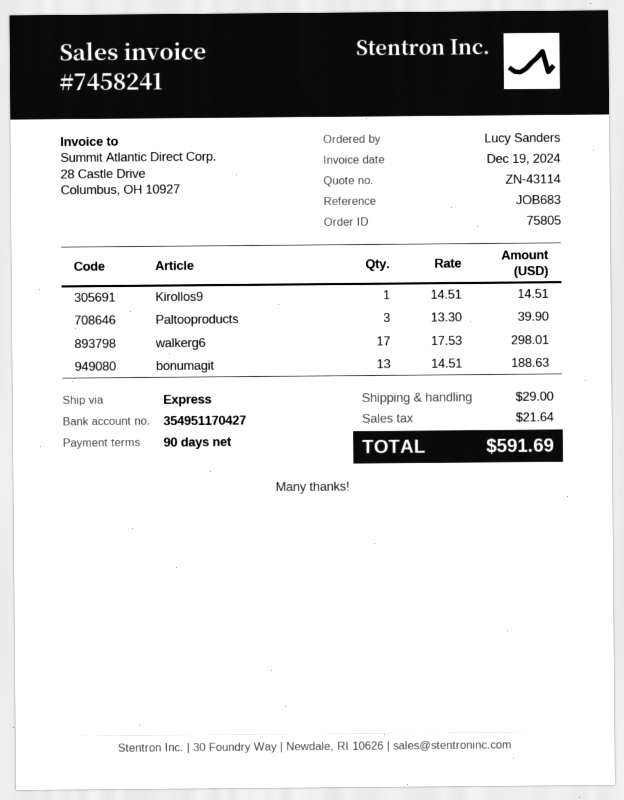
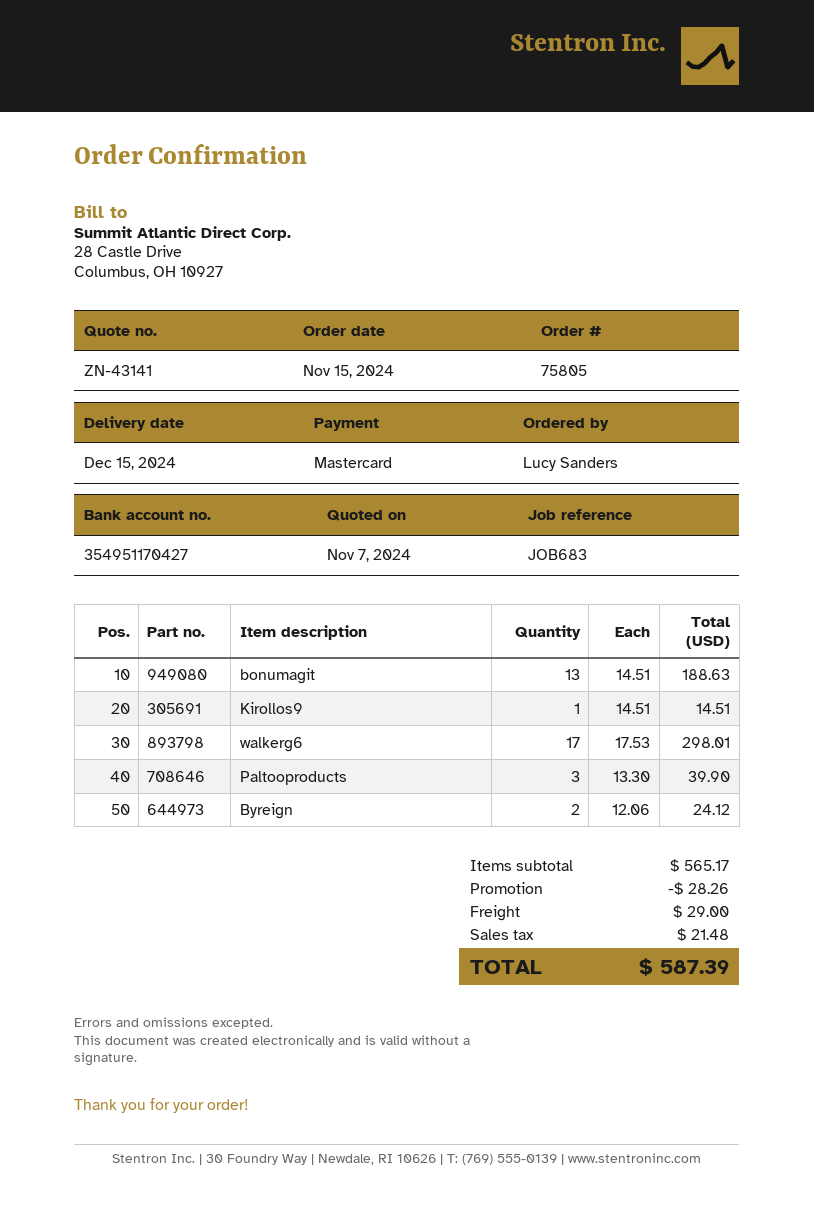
quote number: ZN-43114 -> ZN-43141
Byreign: none -> 2 x 12.06 = 24.12
discount: none -> 28.26
tax: 21.64 -> 21.48
total: 591.69 -> 587.39

